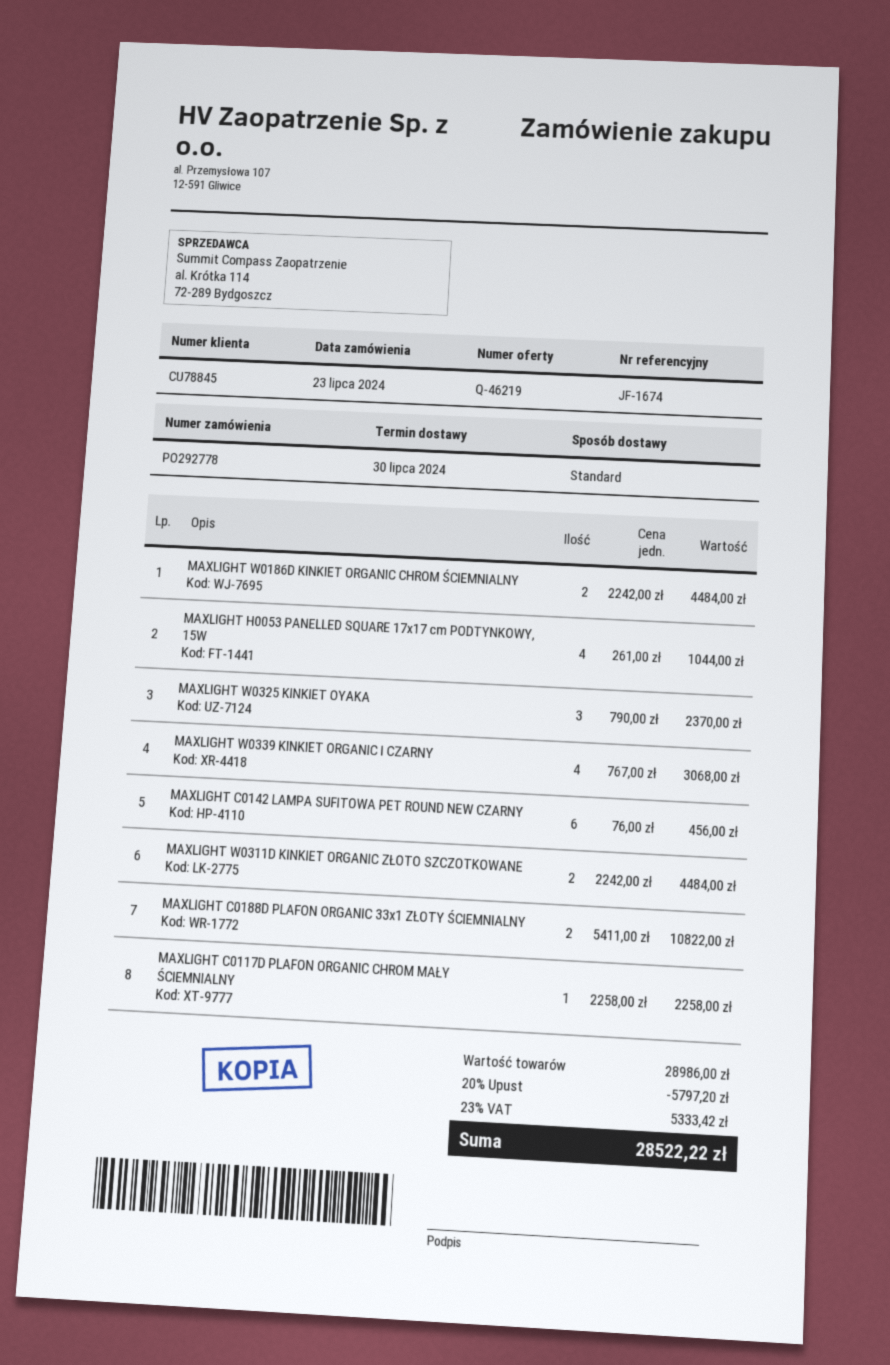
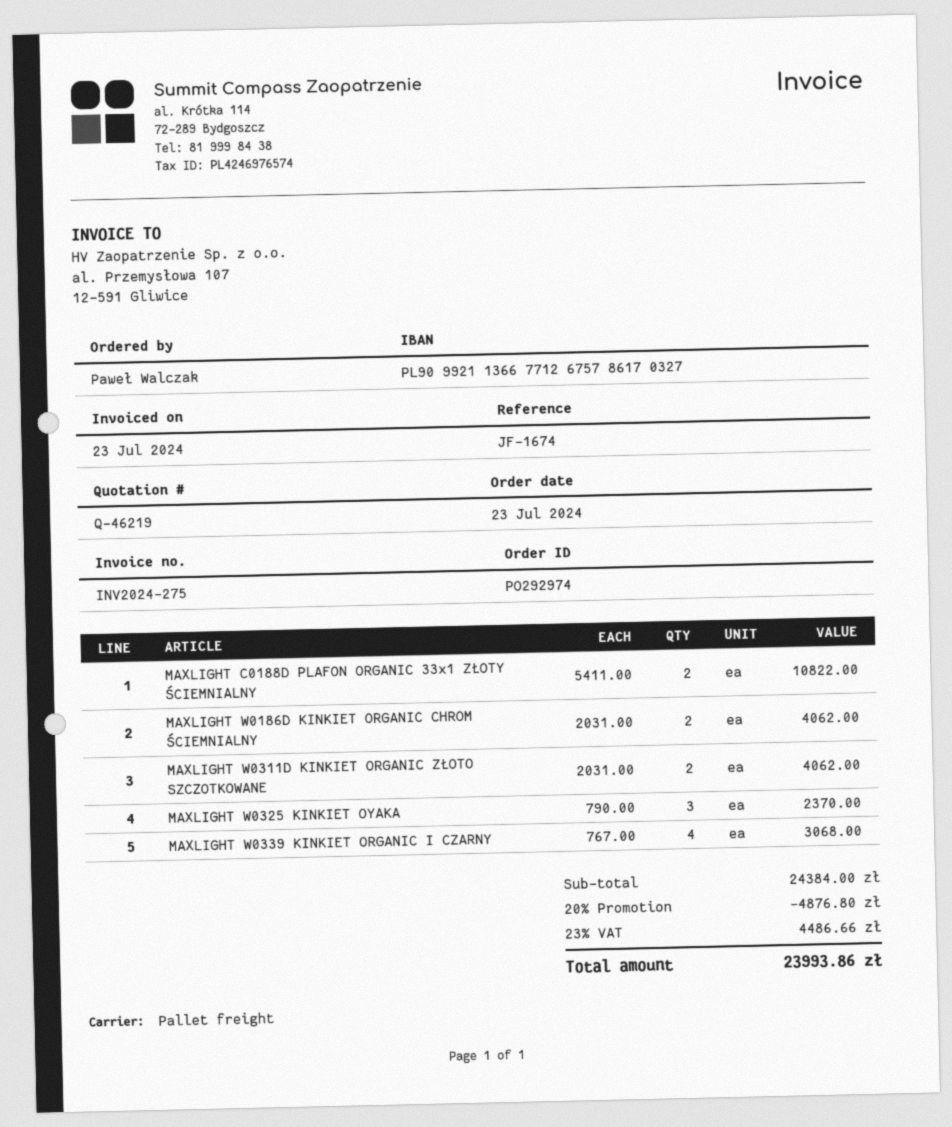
order number: PO292778 -> PO292974
shipping method: standard -> pallet freight
MAXLIGHT W0186D KINKIET ORGANIC CHROM ŚCIEMNIALNY: 2 x 2242.00 = 4484.00 -> 2 x 2031.00 = 4062.00
MAXLIGHT H0053 PANELLED SQUARE 17x17 cm PODTYNKOWY, 15W: 4 x 261.00 = 1044.00 -> none
MAXLIGHT C0142 LAMPA SUFITOWA PET ROUND NEW CZARNY: 6 x 76.00 = 456.00 -> none
MAXLIGHT W0311D KINKIET ORGANIC ZŁOTO SZCZOTKOWANE: 2 x 2242.00 = 4484.00 -> 2 x 2031.00 = 4062.00
MAXLIGHT C0117D PLAFON ORGANIC CHROM MAŁY ŚCIEMNIALNY: 1 x 2258.00 = 2258.00 -> none
subtotal: 28986.00 -> 24384.00
discount: 20% = 5797.20 -> 20% = 4876.80
tax: 23% = 5333.42 -> 23% = 4486.66
total: 28522.22 -> 23993.86

